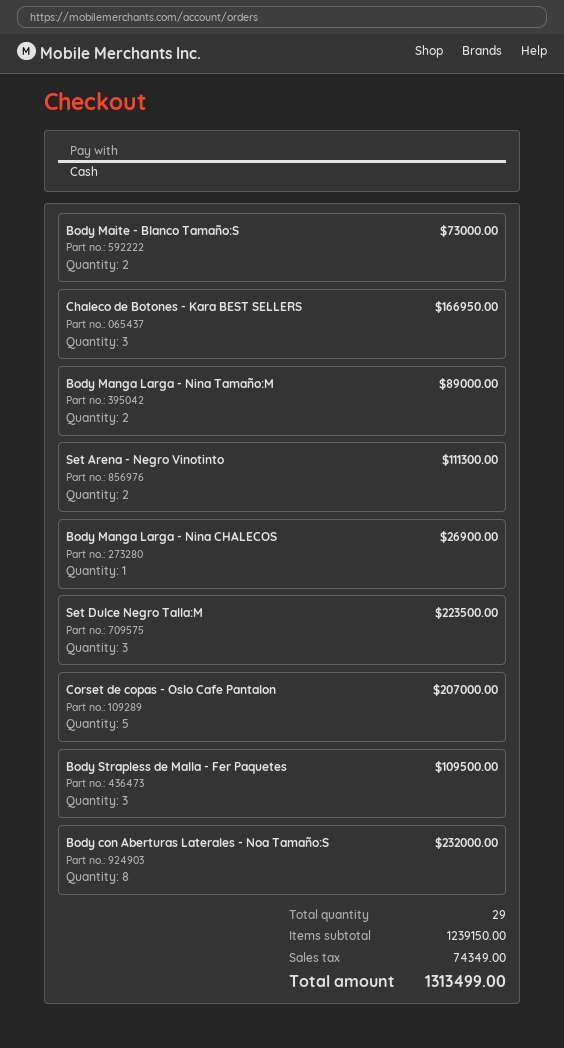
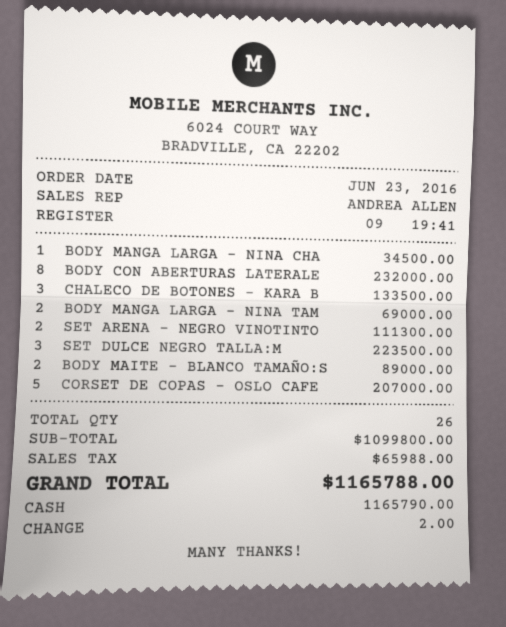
Body Maite - Blanco Tamaño:S: 2 for 73000.00 -> 2 for 89000.00
Chaleco de Botones - Kara BEST SELLERS: 3 for 166950.00 -> 3 for 133500.00
Body Manga Larga - Nina Tamaño:M: 2 for 89000.00 -> 2 for 69000.00
Body Manga Larga - Nina CHALECOS: 1 for 26900.00 -> 1 for 34500.00
Body Strapless de Malla - Fer Paquetes: 3 for 109500.00 -> none
total quantity: 29 -> 26
subtotal: 1239150.00 -> 1099800.00
tax: 74349.00 -> 65988.00
total: 1313499.00 -> 1165788.00

